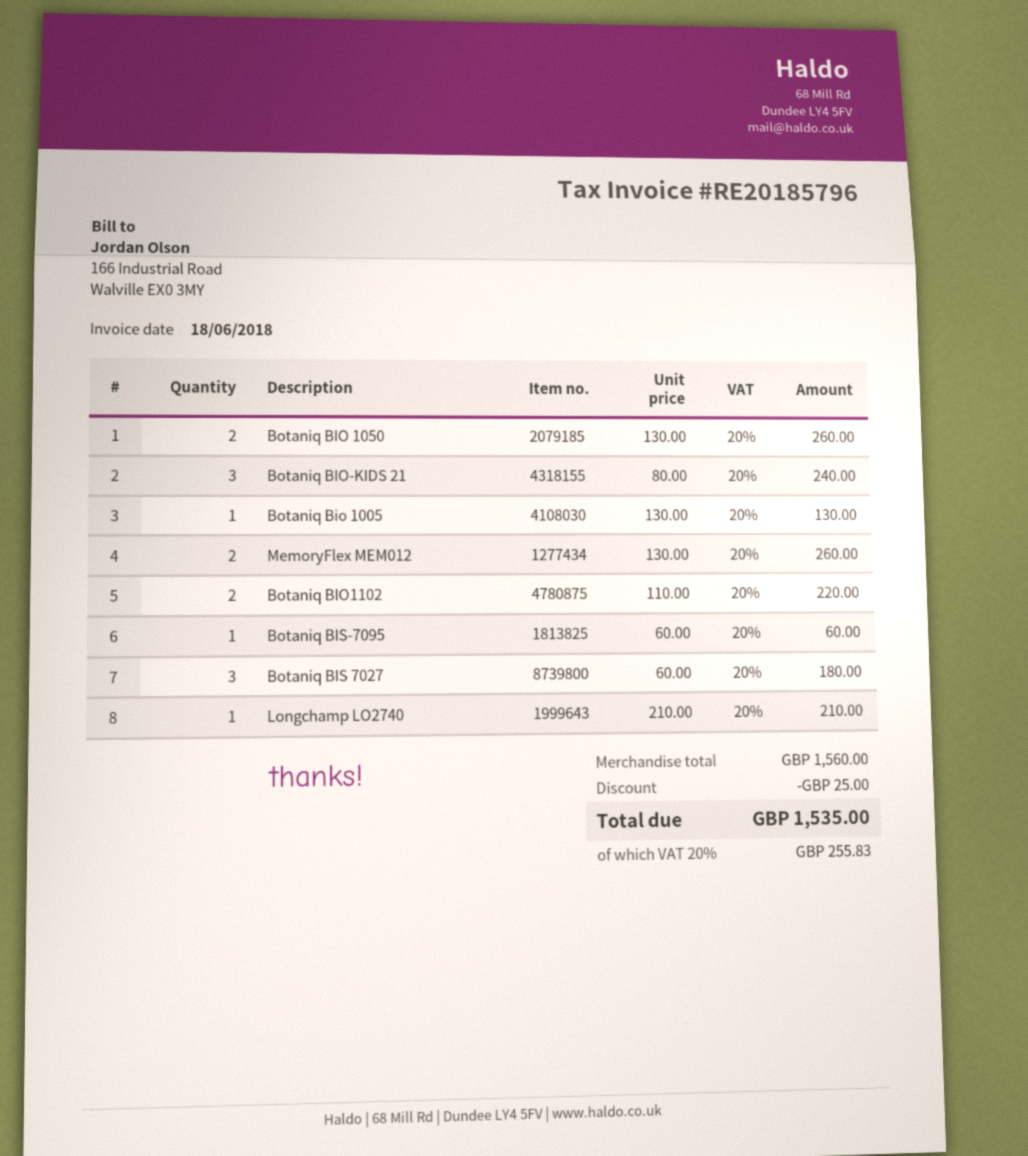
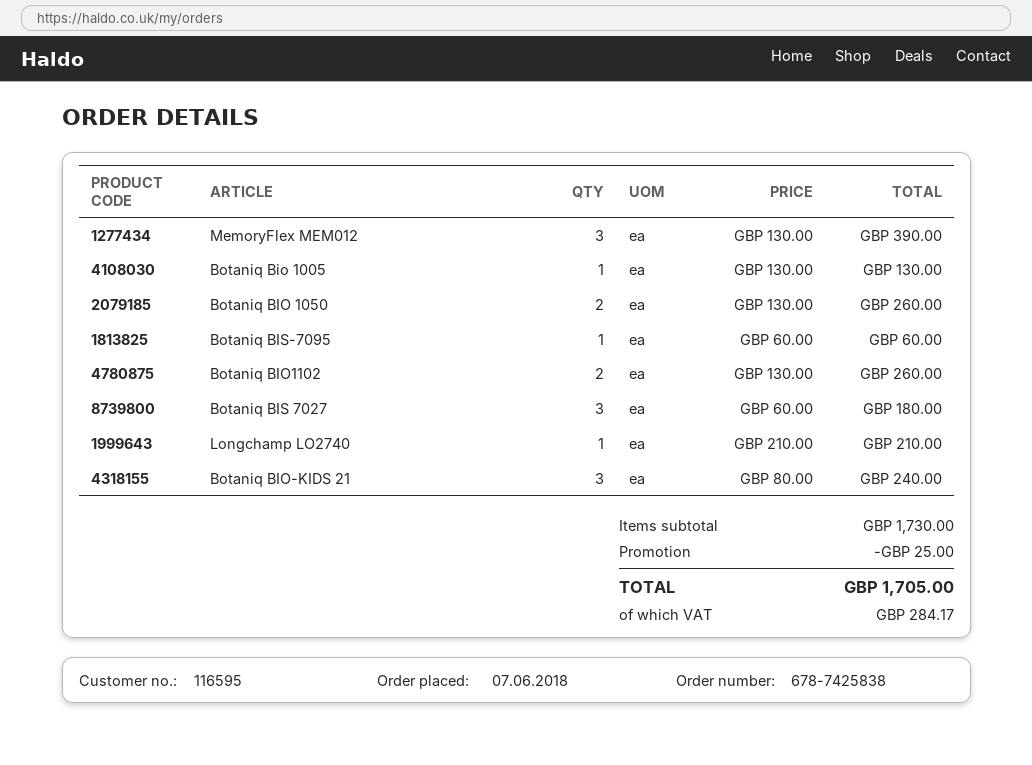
MemoryFlex MEM012: 2 x 130.00 = 260.00 -> 3 x 130.00 = 390.00
Botaniq BIO1102: 2 x 110.00 = 220.00 -> 2 x 130.00 = 260.00
subtotal: 1560.00 -> 1730.00
tax: 255.83 -> 284.17
total: 1535.00 -> 1705.00

